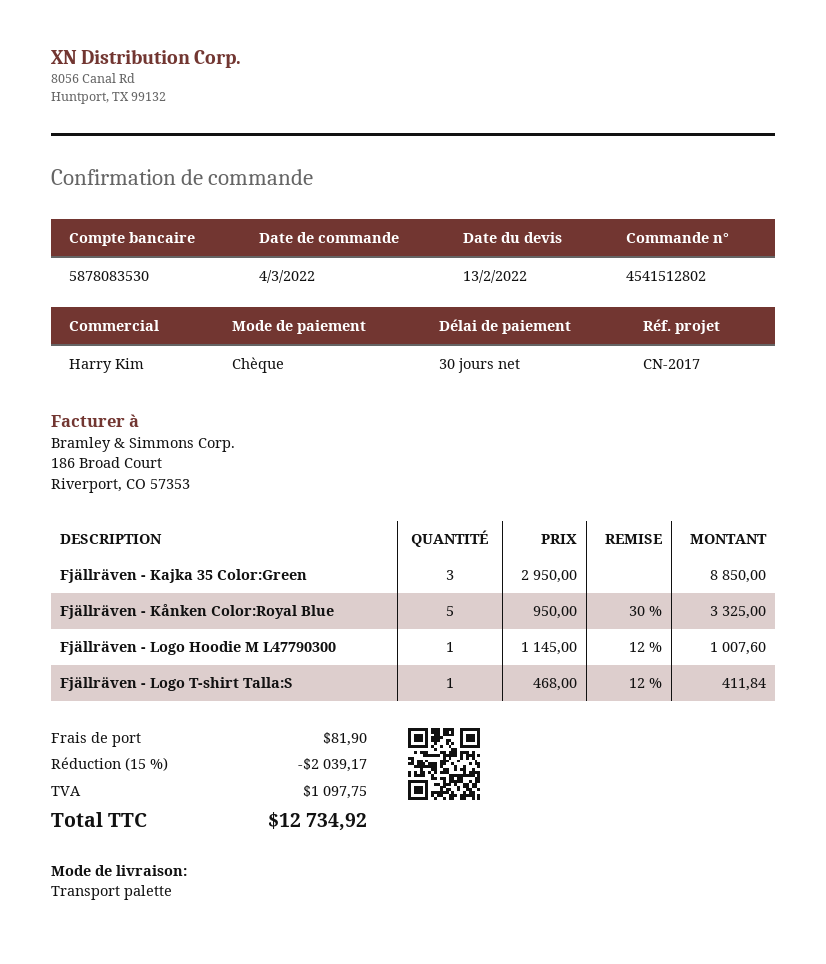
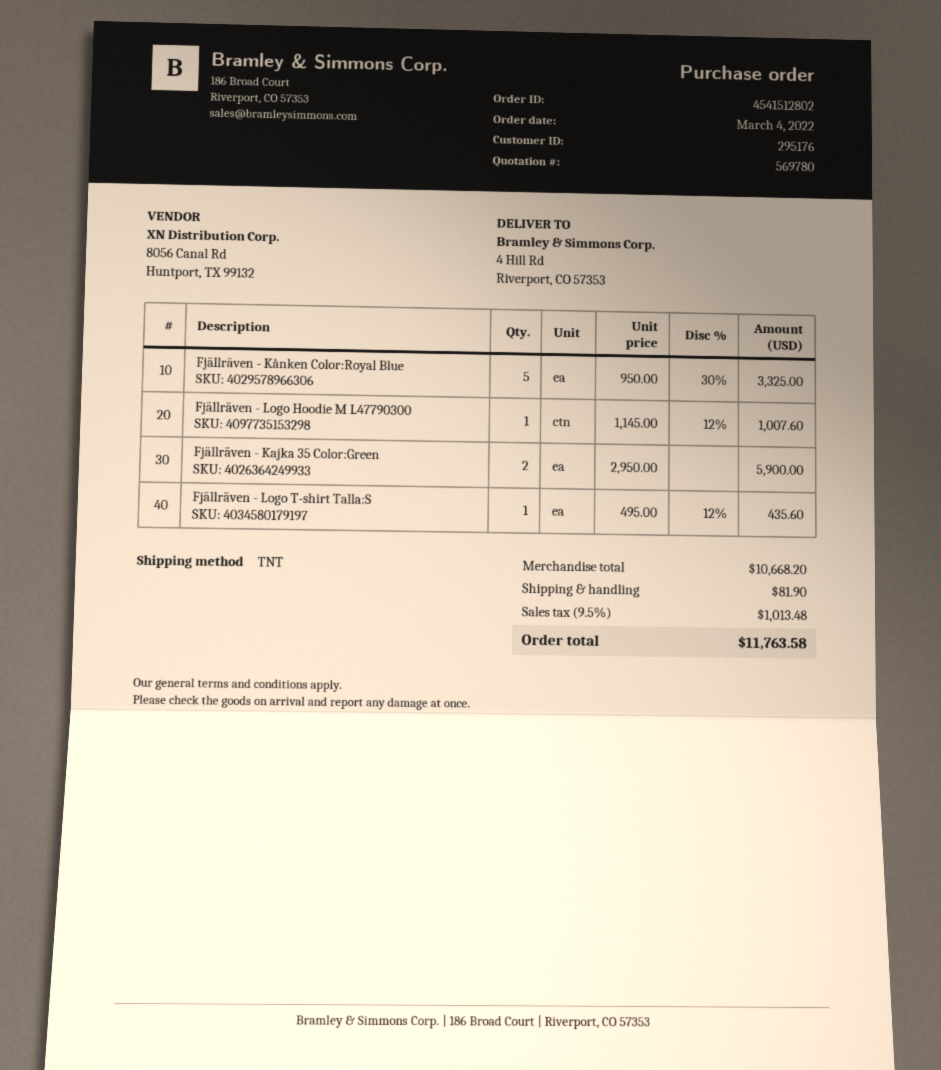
shipping method: pallet freight -> TNT
Fjällräven - Kajka 35 Color:Green: 3 x 2950.00 = 8850.00 -> 2 x 2950.00 = 5900.00
Fjällräven - Logo T-shirt Talla:S: 1 x 468.00 - 12% = 411.84 -> 1 x 495.00 - 12% = 435.60
discount: 15% = 2039.17 -> none
tax: 1097.75 -> 1013.48
total: 12734.92 -> 11763.58

